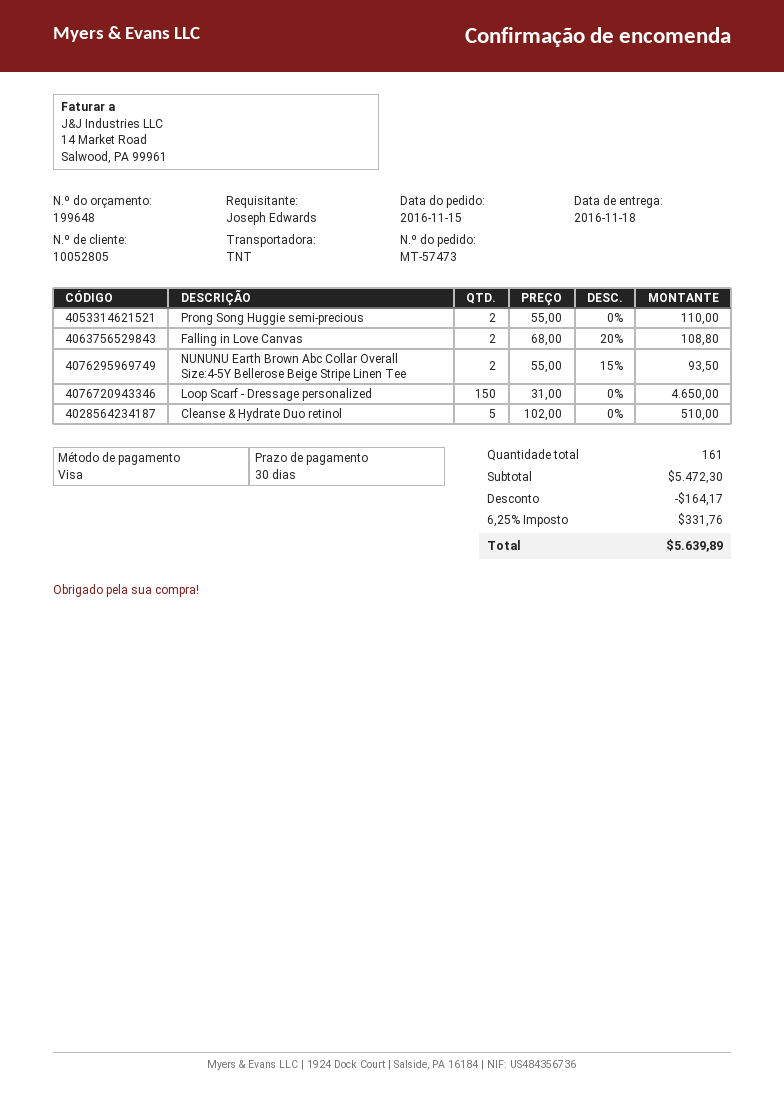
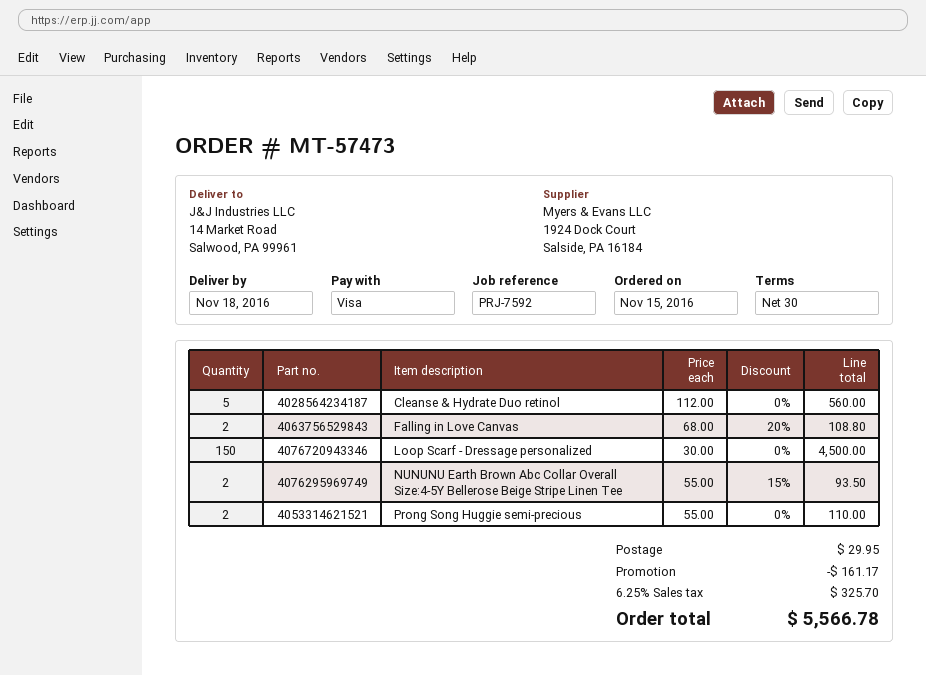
Loop Scarf - Dressage personalized: 150 x 31.00 = 4650.00 -> 150 x 30.00 = 4500.00
Cleanse & Hydrate Duo retinol: 5 x 102.00 = 510.00 -> 5 x 112.00 = 560.00
discount: 164.17 -> 161.17
shipping: none -> 29.95
tax: 6.25% = 331.76 -> 6.25% = 325.70
total: 5639.89 -> 5566.78

